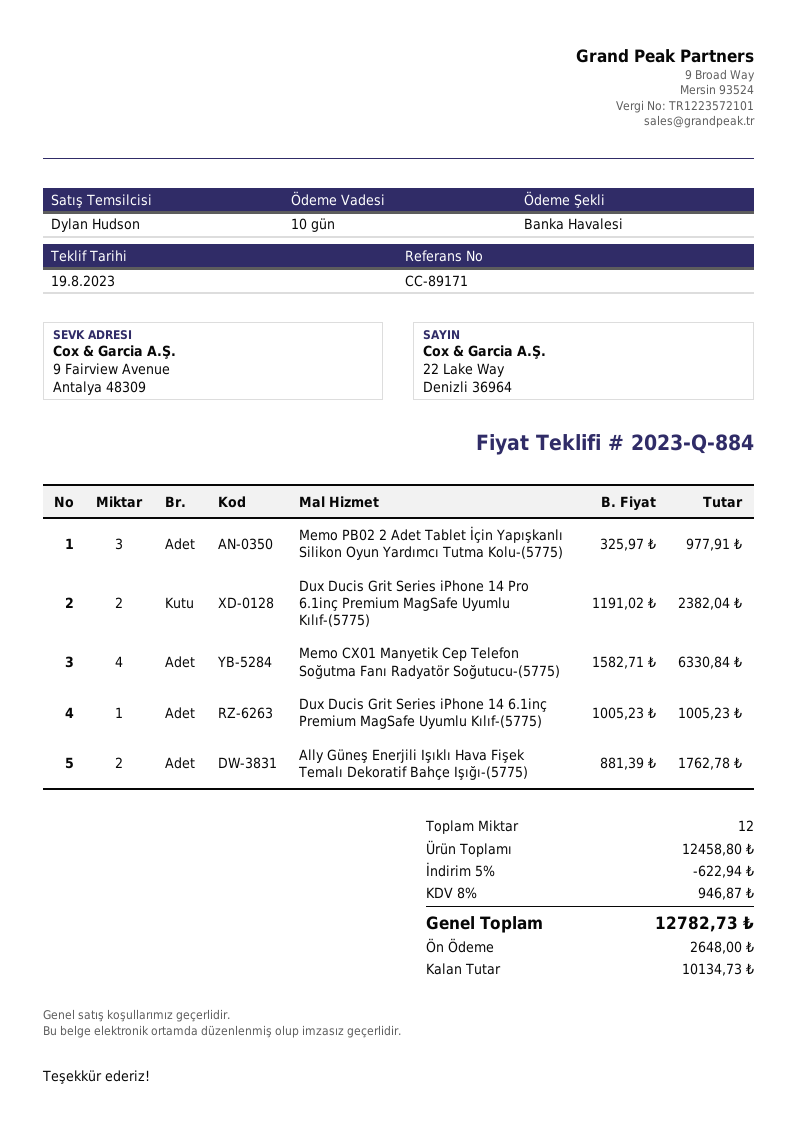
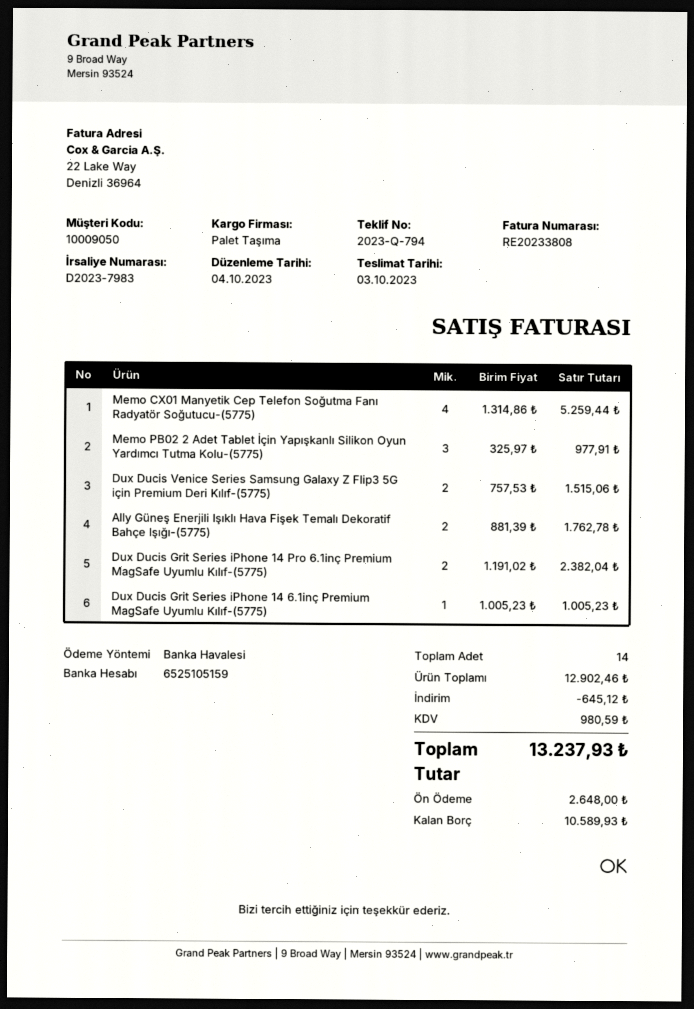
quote number: 2023-Q-884 -> 2023-Q-794
Memo CX01 Manyetik Cep Telefon Soğutma Fanı Radyatör Soğutucu-(5775): 4 x 1582.71 = 6330.84 -> 4 x 1314.86 = 5259.44
Dux Ducis Venice Series Samsung Galaxy Z Flip3 5G için Premium Deri Kılıf-(5775): none -> 2 x 757.53 = 1515.06
total quantity: 12 -> 14
subtotal: 12458.80 -> 12902.46
discount: 622.94 -> 645.12
tax: 946.87 -> 980.59
total: 12782.73 -> 13237.93
balance: 10134.73 -> 10589.93

